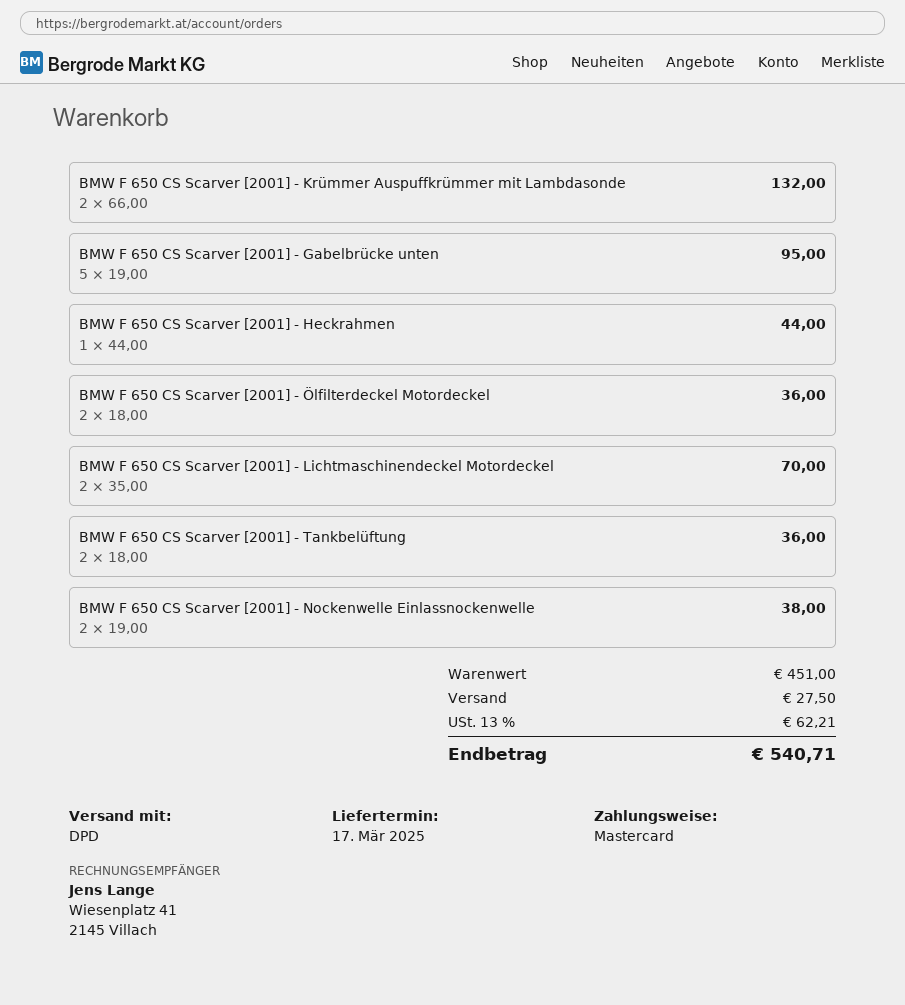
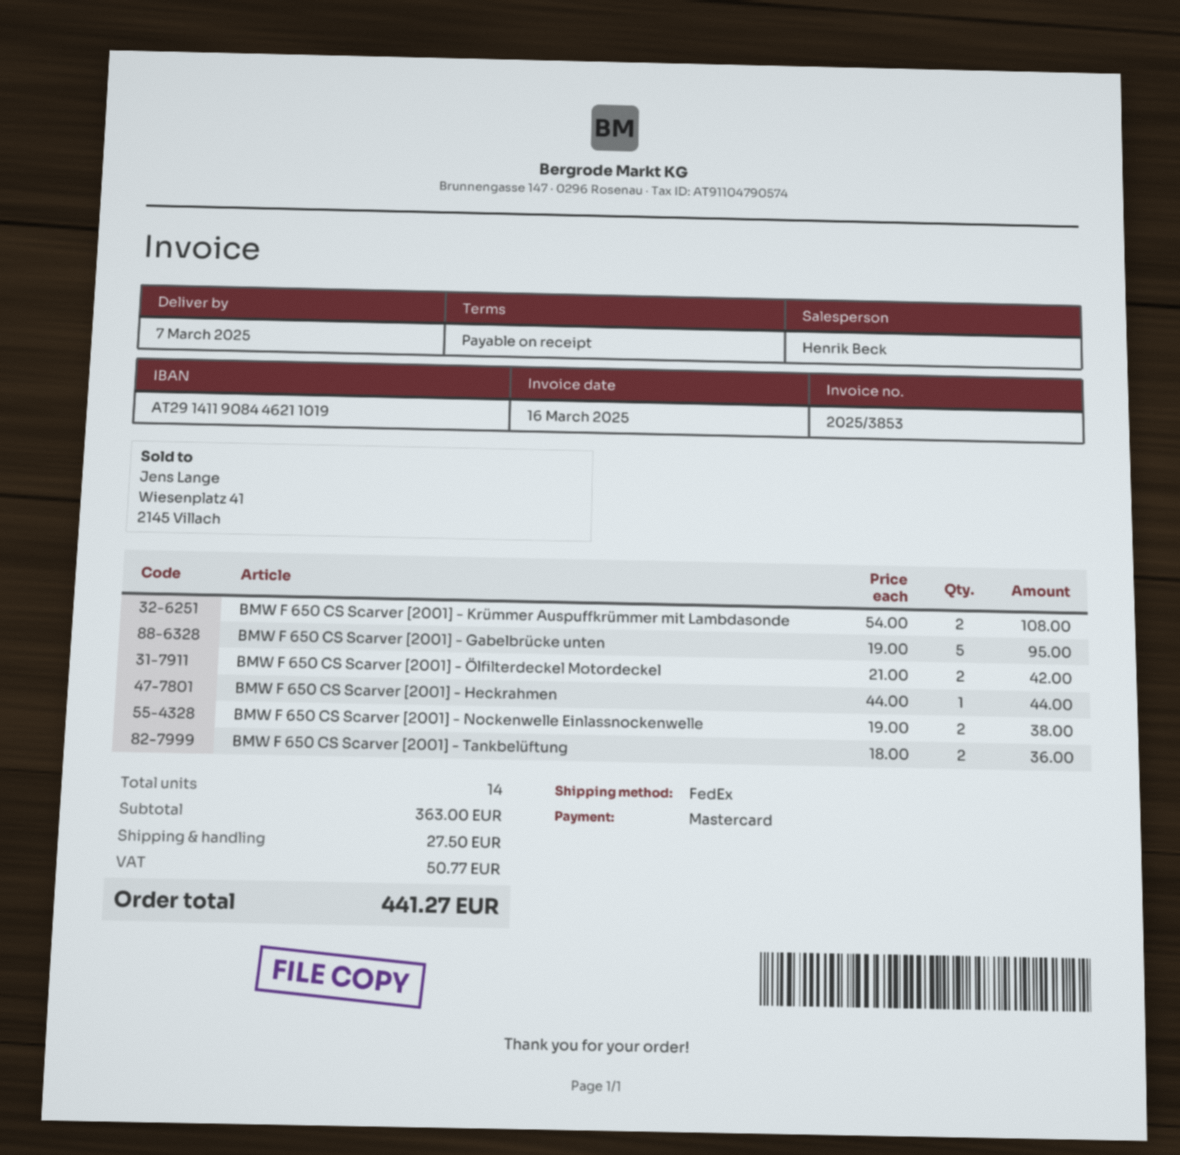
delivery date: 2025-03-17 -> 2025-03-07
shipping method: DPD -> FedEx
BMW F 650 CS Scarver [2001] - Krümmer Auspuffkrümmer mit Lambdasonde: 2 x 66.00 = 132.00 -> 2 x 54.00 = 108.00
BMW F 650 CS Scarver [2001] - Ölfilterdeckel Motordeckel: 2 x 18.00 = 36.00 -> 2 x 21.00 = 42.00
BMW F 650 CS Scarver [2001] - Lichtmaschinendeckel Motordeckel: 2 x 35.00 = 70.00 -> none
subtotal: 451.00 -> 363.00
tax: 62.21 -> 50.77
total: 540.71 -> 441.27

